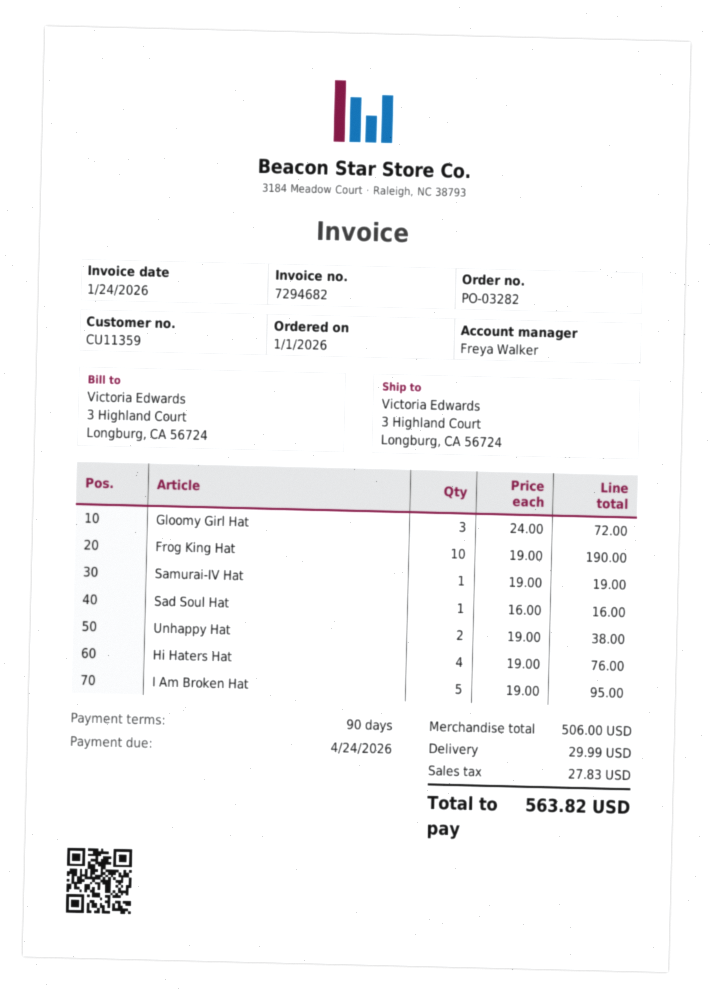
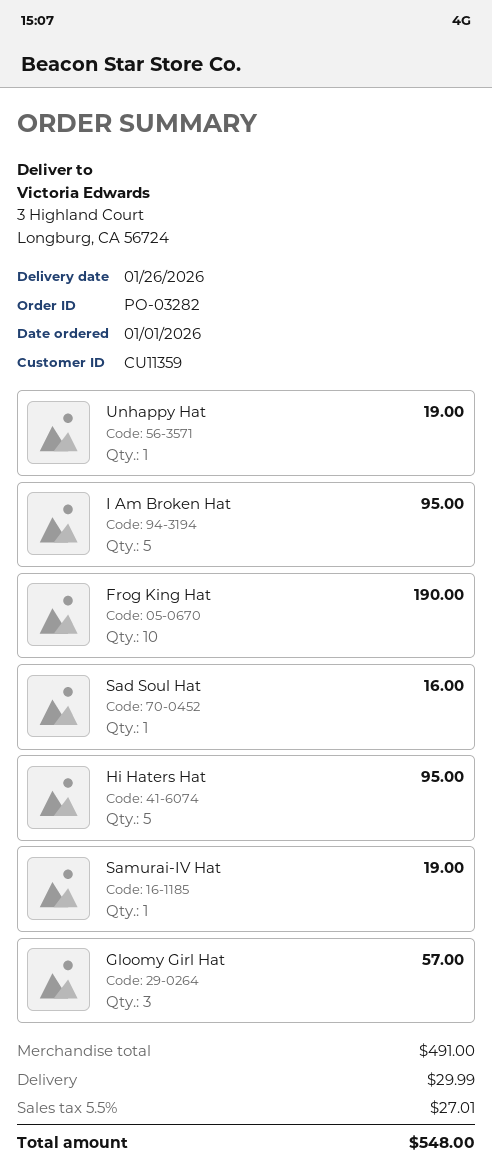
Gloomy Girl Hat: 3 for 72.00 -> 3 for 57.00
Unhappy Hat: 2 for 38.00 -> 1 for 19.00
Hi Haters Hat: 4 for 76.00 -> 5 for 95.00
subtotal: 506.00 -> 491.00
tax: 27.83 -> 27.01
total: 563.82 -> 548.00

